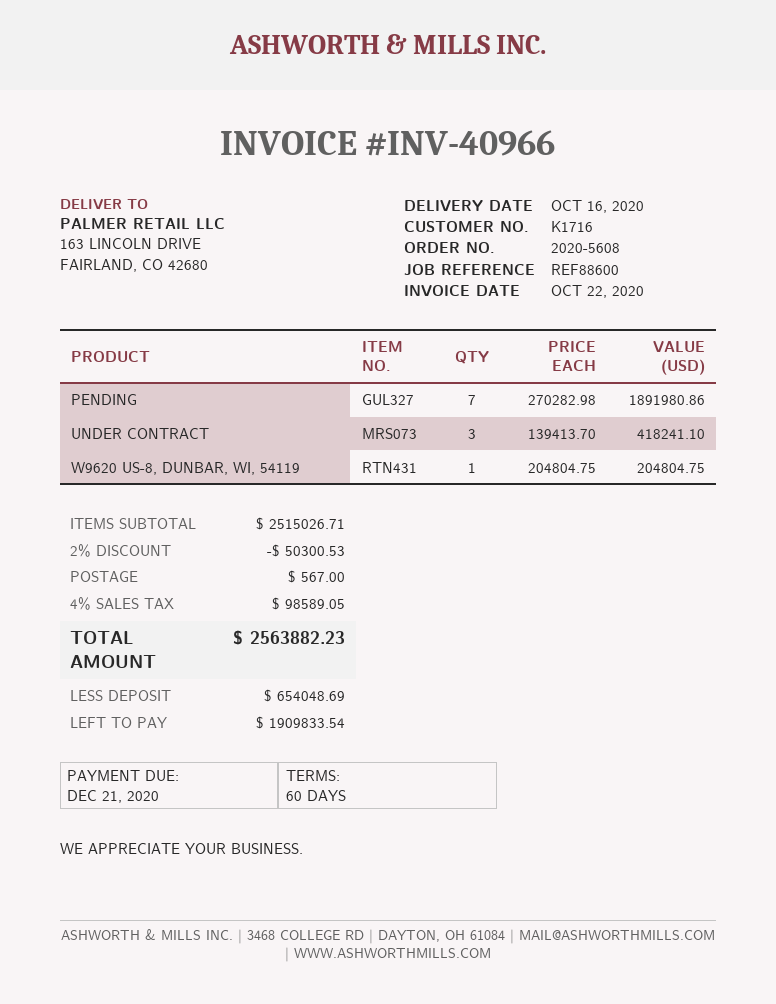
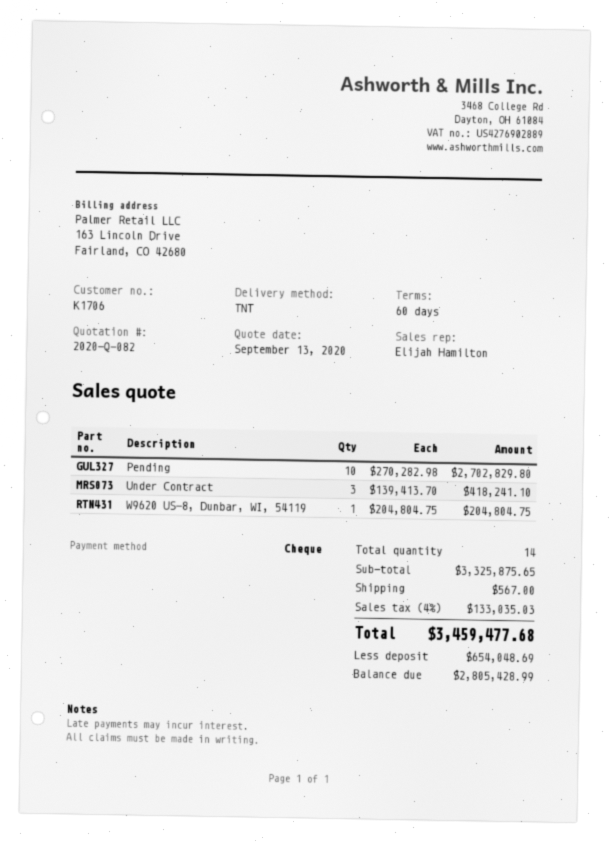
customer number: K1716 -> K1706
PENDING: 7 x 270282.98 = 1891980.86 -> 10 x 270282.98 = 2702829.80
subtotal: 2515026.71 -> 3325875.65
discount: 2% = 50300.53 -> none
tax: 4% = 98589.05 -> 4% = 133035.03
total: 2563882.23 -> 3459477.68
balance: 1909833.54 -> 2805428.99

